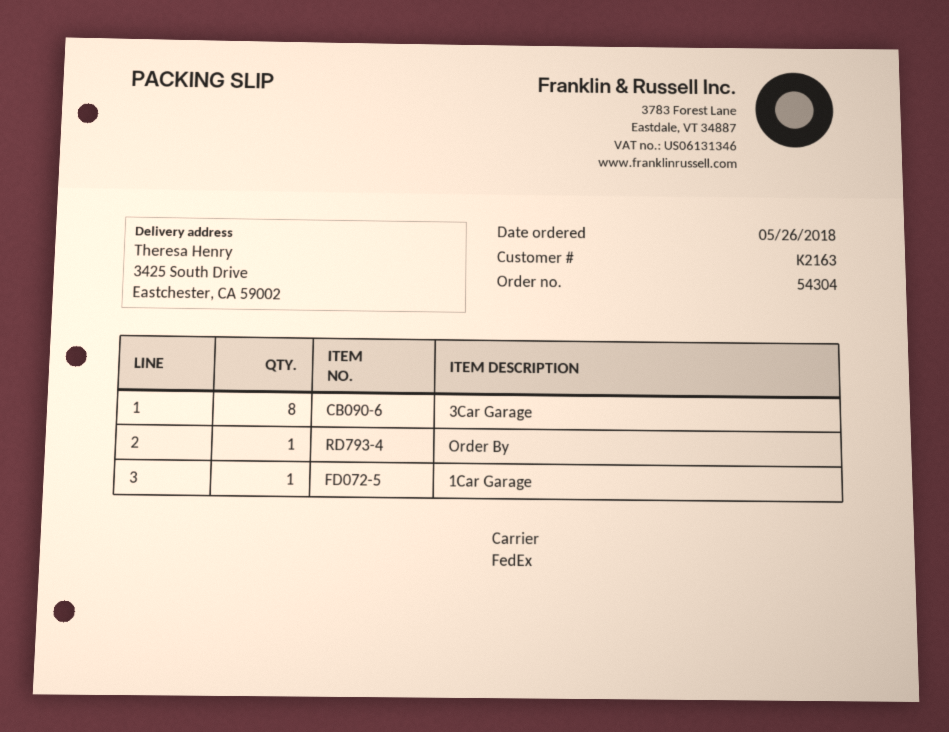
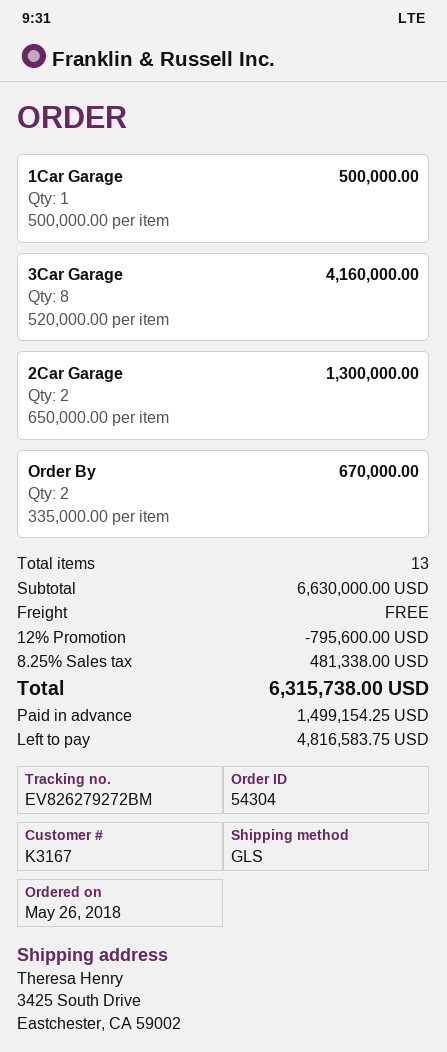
customer number: K2163 -> K3167
shipping method: FedEx -> GLS
Order By: 1 -> 2
2Car Garage: none -> 2

